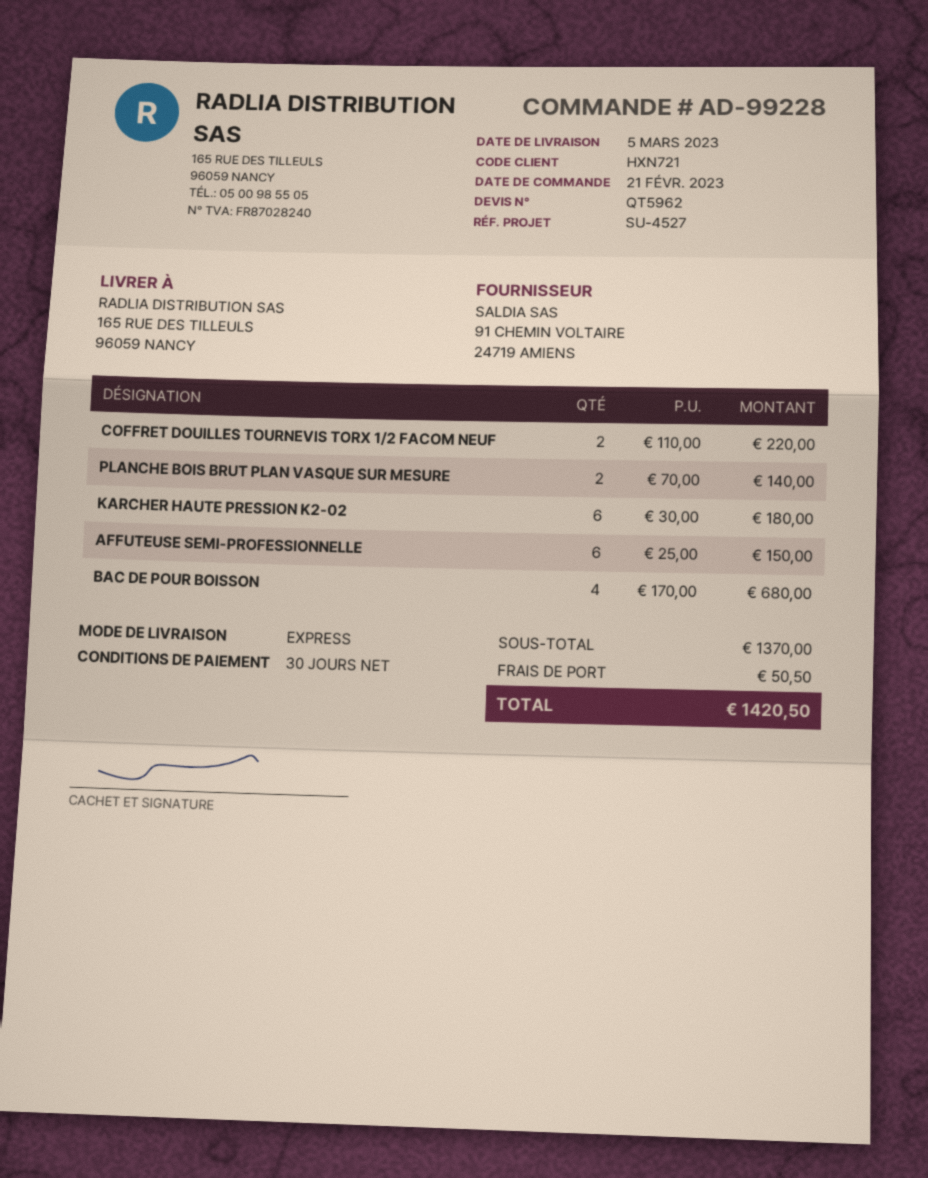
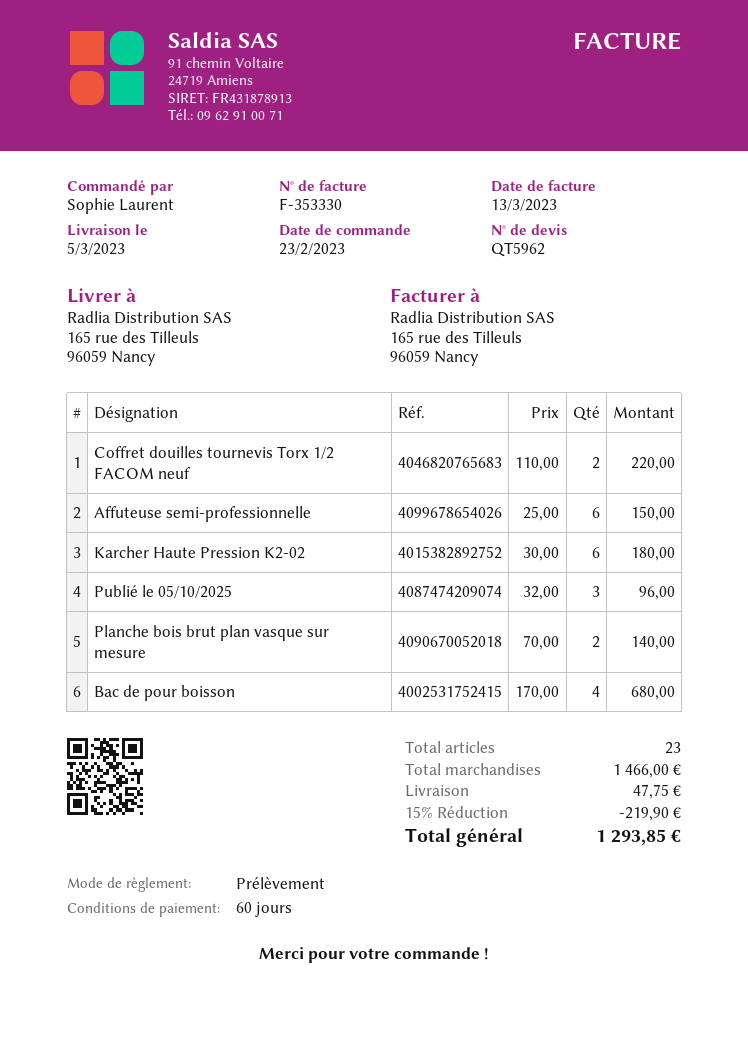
order date: 2023-02-21 -> 2023-02-23
payment terms: 30 days -> 60 days
Publié le 05/10/2025: none -> 3 x 32.00 = 96.00
subtotal: 1370.00 -> 1466.00
discount: none -> 15% = 219.90
shipping: 50.50 -> 47.75
total: 1420.50 -> 1293.85

